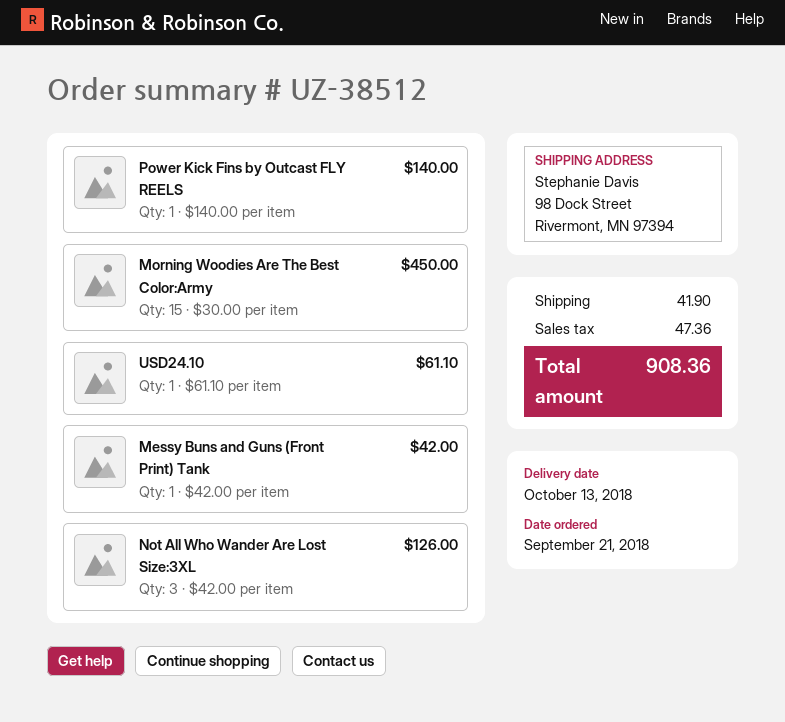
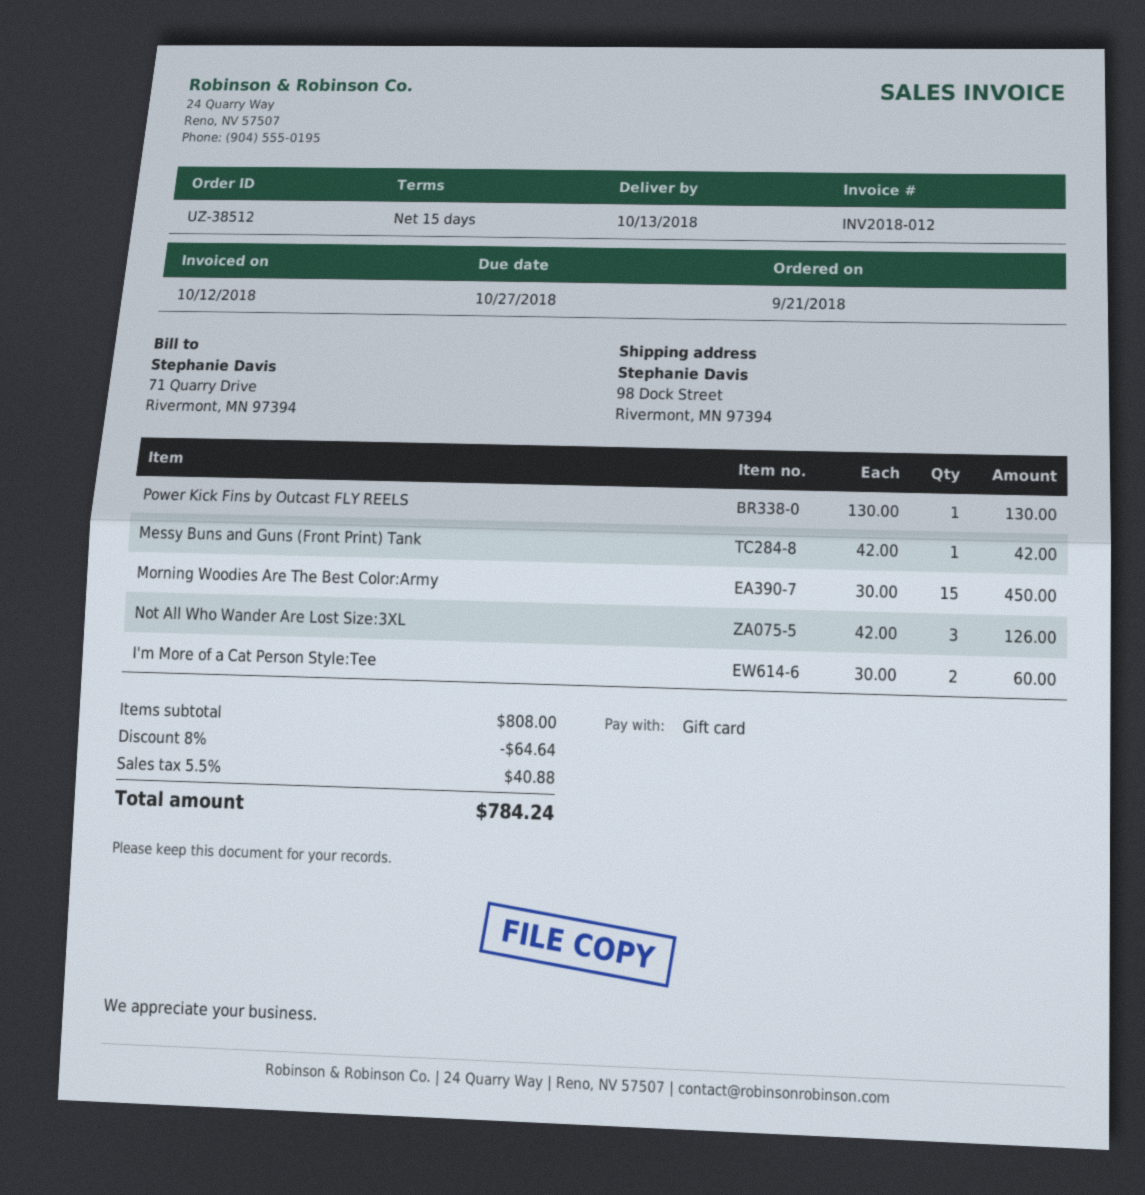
Power Kick Fins by Outcast FLY REELS: 1 x 140.00 = 140.00 -> 1 x 130.00 = 130.00
USD24.10: 1 x 61.10 = 61.10 -> none
I'm More of a Cat Person Style:Tee: none -> 2 x 30.00 = 60.00
discount: none -> 8% = 64.64
shipping: 41.90 -> none
tax: 47.36 -> 40.88
total: 908.36 -> 784.24

